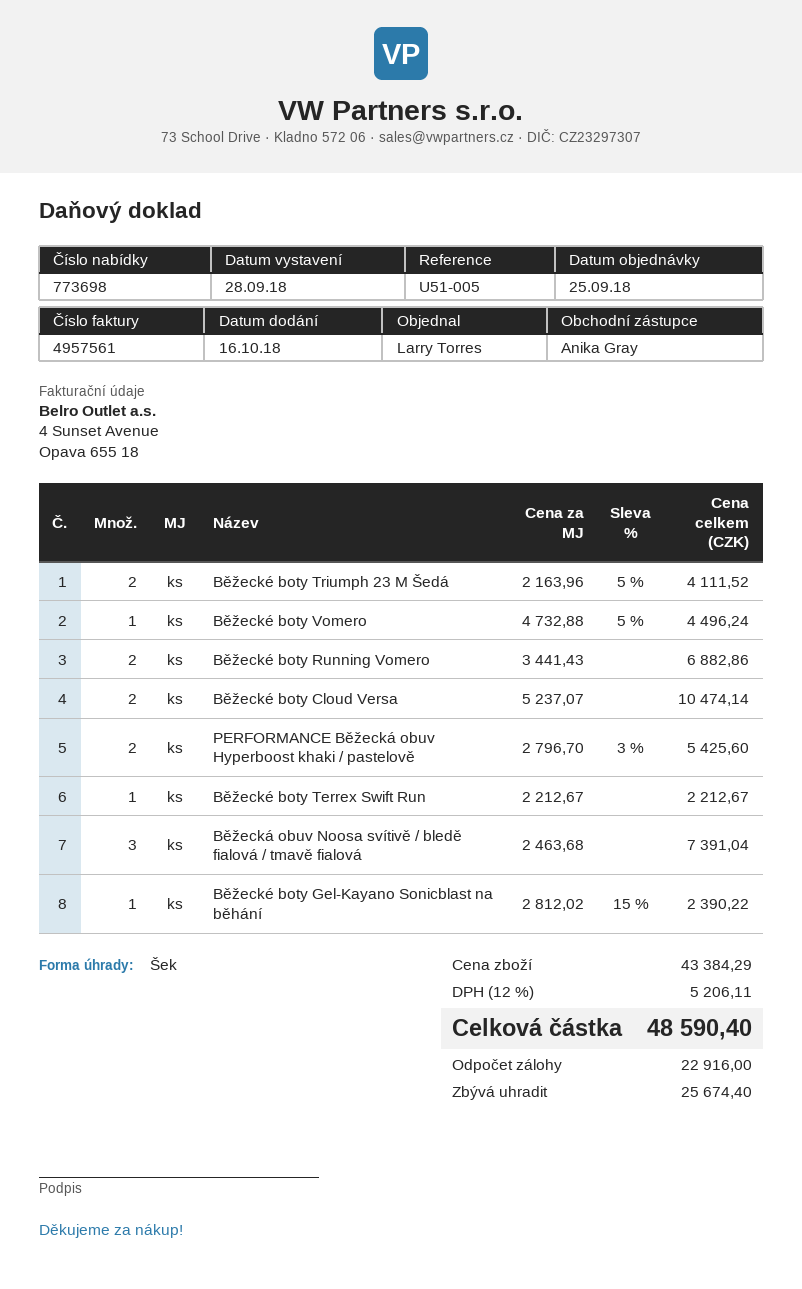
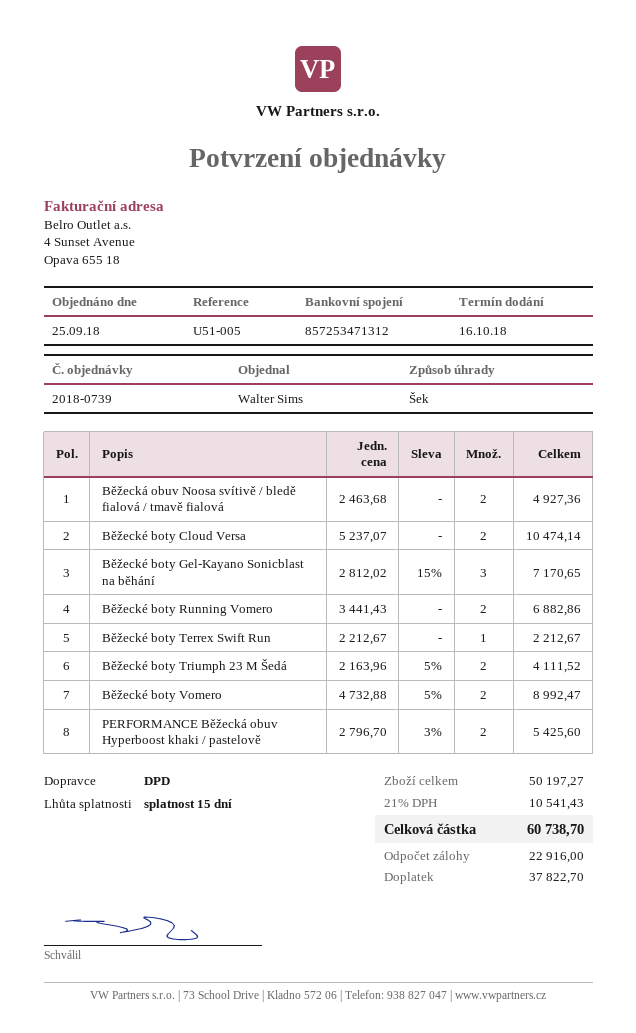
ordered by: Larry Torres -> Walter Sims
Běžecké boty Vomero: 1 x 4732.88 - 5% = 4496.24 -> 2 x 4732.88 - 5% = 8992.47
Běžecká obuv Noosa svítivě / bledě fialová / tmavě fialová: 3 x 2463.68 = 7391.04 -> 2 x 2463.68 = 4927.36
Běžecké boty Gel-Kayano Sonicblast na běhání: 1 x 2812.02 - 15% = 2390.22 -> 3 x 2812.02 - 15% = 7170.65
subtotal: 43384.29 -> 50197.27
tax: 12% = 5206.11 -> 21% = 10541.43
total: 48590.40 -> 60738.70
balance: 25674.40 -> 37822.70

